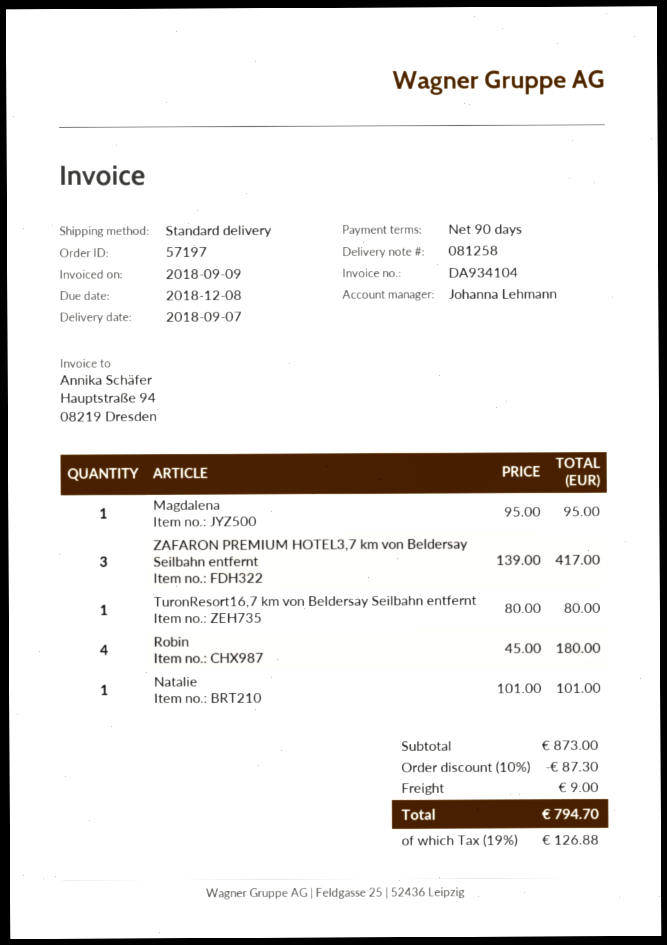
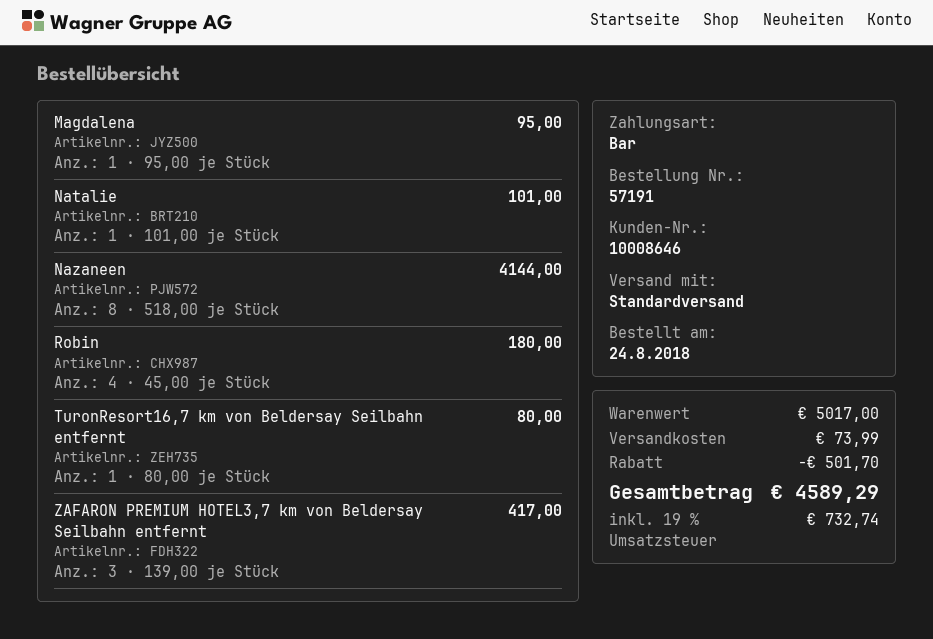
order number: 57197 -> 57191
Nazaneen: none -> 8 x 518.00 = 4144.00
subtotal: 873.00 -> 5017.00
discount: 87.30 -> 501.70
shipping: 9.00 -> 73.99
tax: 19% = 126.88 -> 19% = 732.74
total: 794.70 -> 4589.29

